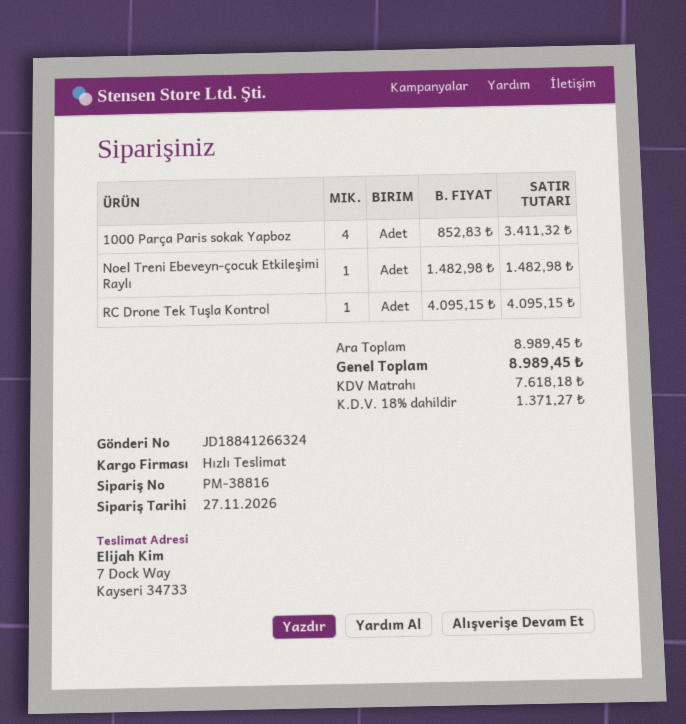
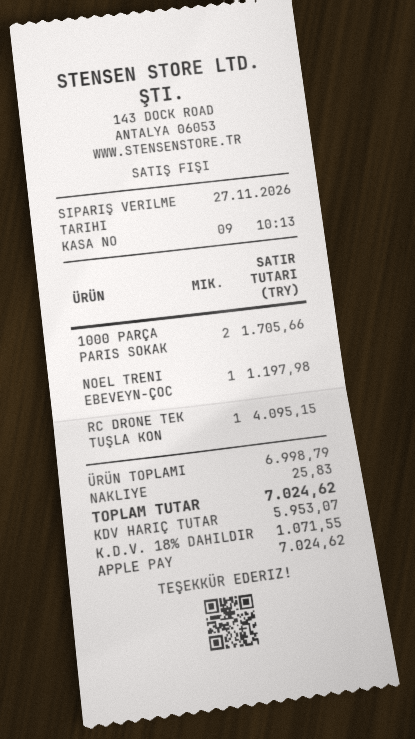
1000 Parça Paris sokak Yapboz: 4 for 3411.32 -> 2 for 1705.66
Noel Treni Ebeveyn-çocuk Etkileşimi Raylı: 1 for 1482.98 -> 1 for 1197.98
subtotal: 8989.45 -> 6998.79
shipping: none -> 25.83
net: 7618.18 -> 5953.07
tax: 18% = 1371.27 -> 18% = 1071.55
total: 8989.45 -> 7024.62

